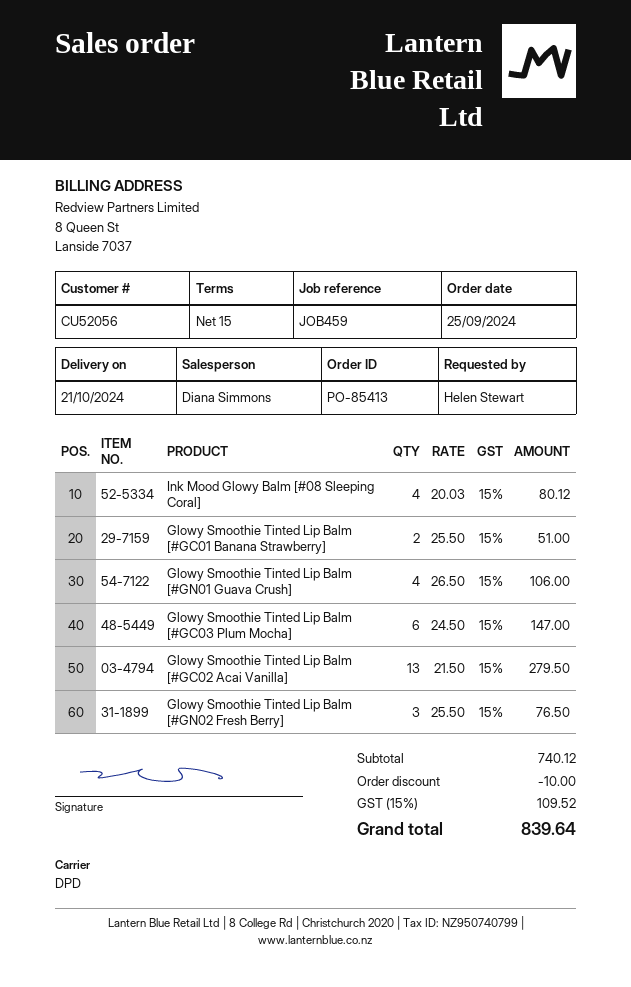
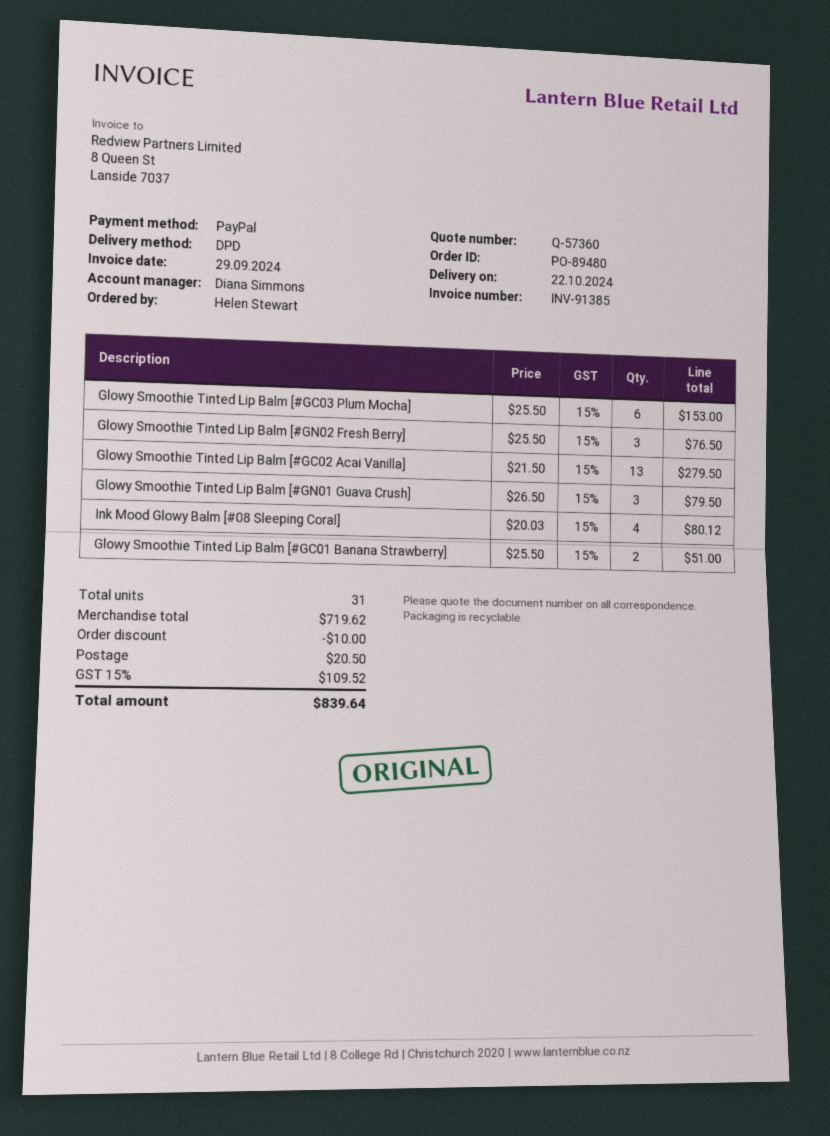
order number: PO-85413 -> PO-89480
delivery date: 2024-10-21 -> 2024-10-22
Glowy Smoothie Tinted Lip Balm [#GN01 Guava Crush]: 4 x 26.50 = 106.00 -> 3 x 26.50 = 79.50
Glowy Smoothie Tinted Lip Balm [#GC03 Plum Mocha]: 6 x 24.50 = 147.00 -> 6 x 25.50 = 153.00
subtotal: 740.12 -> 719.62
shipping: none -> 20.50

